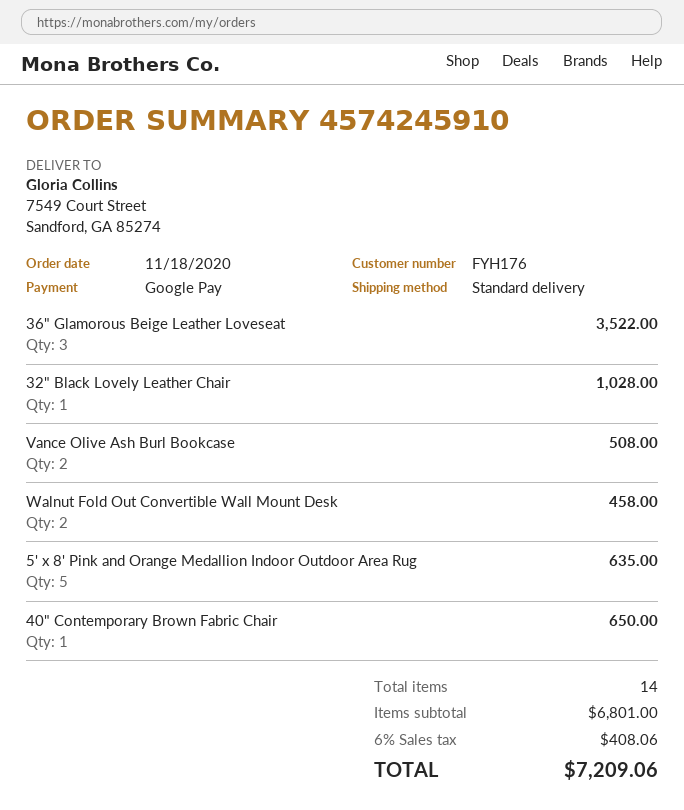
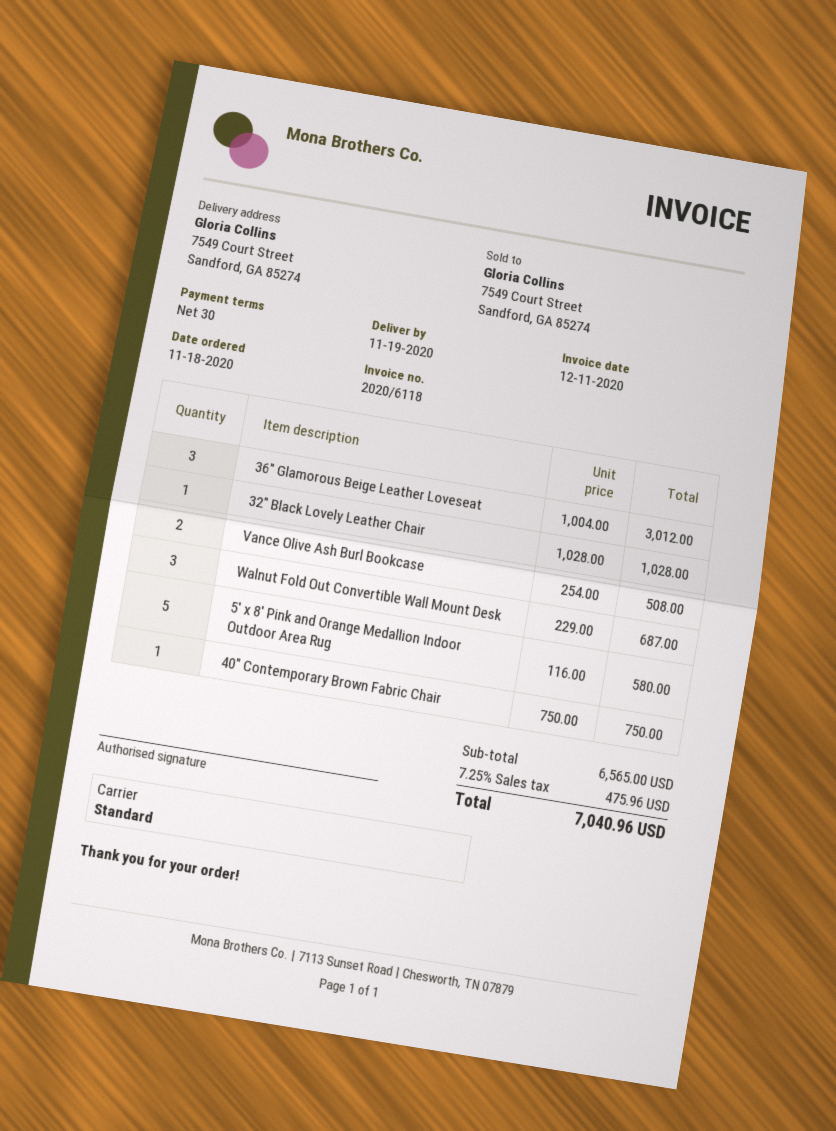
36" Glamorous Beige Leather Loveseat: 3 for 3522.00 -> 3 for 3012.00
Walnut Fold Out Convertible Wall Mount Desk: 2 for 458.00 -> 3 for 687.00
5' x 8' Pink and Orange Medallion Indoor Outdoor Area Rug: 5 for 635.00 -> 5 for 580.00
40" Contemporary Brown Fabric Chair: 1 for 650.00 -> 1 for 750.00
subtotal: 6801.00 -> 6565.00
tax: 6% = 408.06 -> 7.25% = 475.96
total: 7209.06 -> 7040.96

